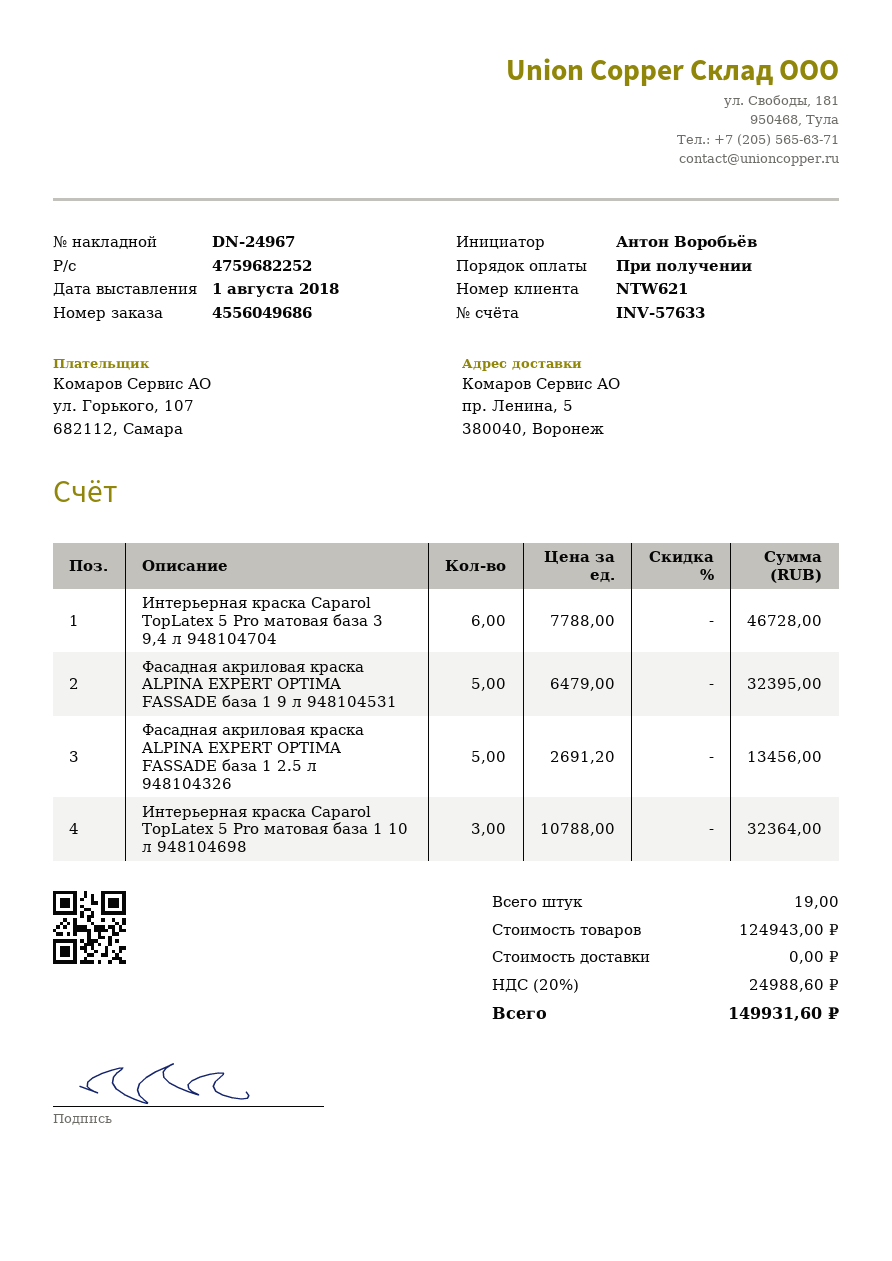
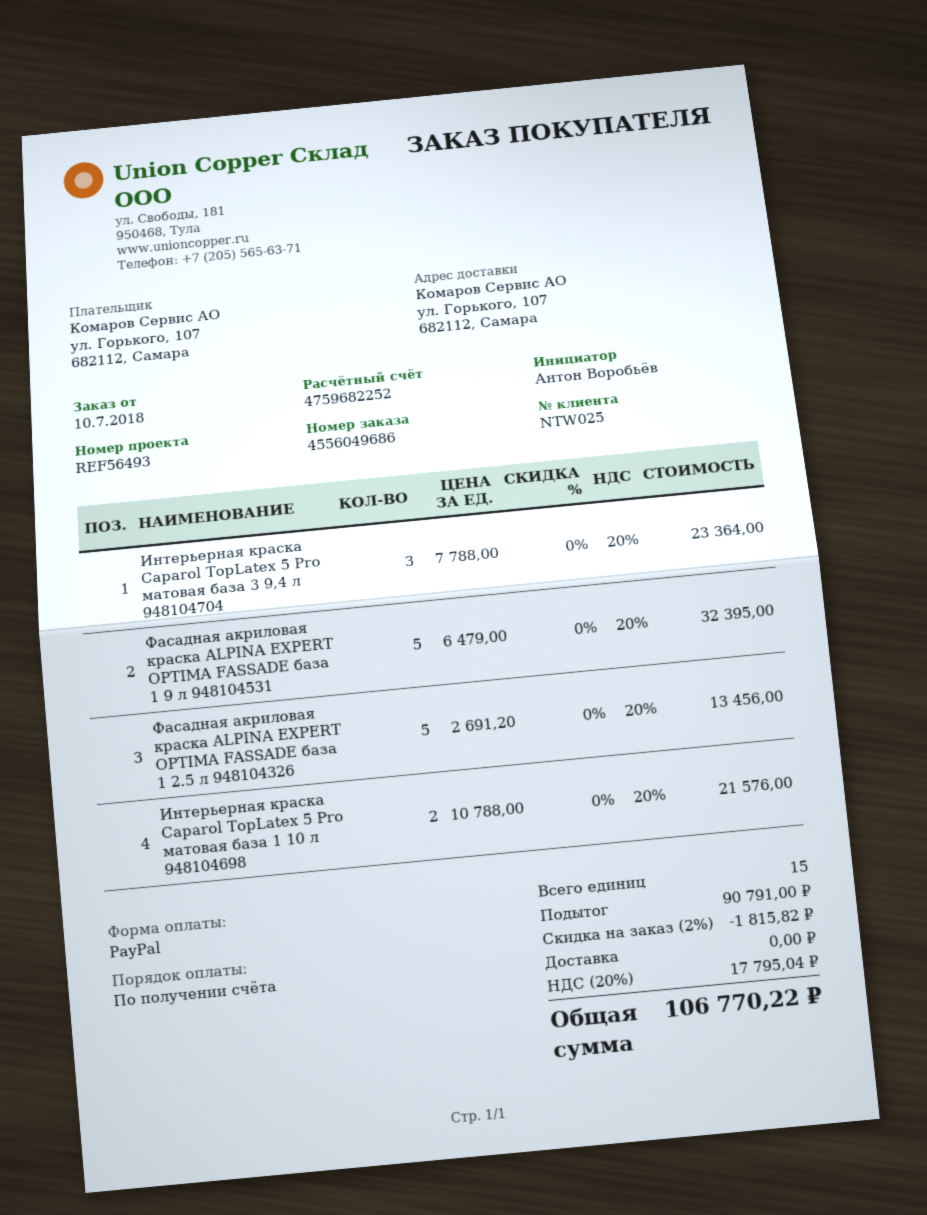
customer number: NTW621 -> NTW025
ship to: пр. Ленина, 5, 380040, Воронеж -> ул. Горького, 107, 682112, Самара
Интерьерная краска Caparol TopLatex 5 Pro матовая база 3 9,4 л 948104704: 6 x 7788.00 = 46728.00 -> 3 x 7788.00 = 23364.00
Интерьерная краска Caparol TopLatex 5 Pro матовая база 1 10 л 948104698: 3 x 10788.00 = 32364.00 -> 2 x 10788.00 = 21576.00
total quantity: 19 -> 15
subtotal: 124943.00 -> 90791.00
discount: none -> 2% = 1815.82
tax: 20% = 24988.60 -> 20% = 17795.04
total: 149931.60 -> 106770.22

